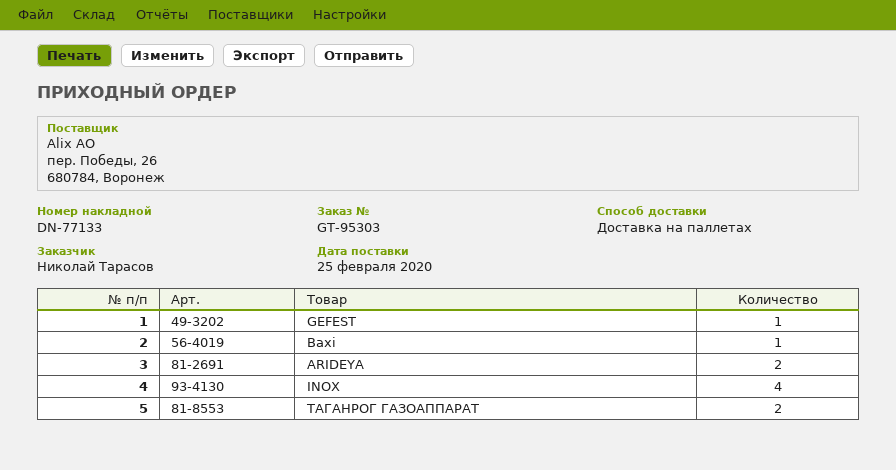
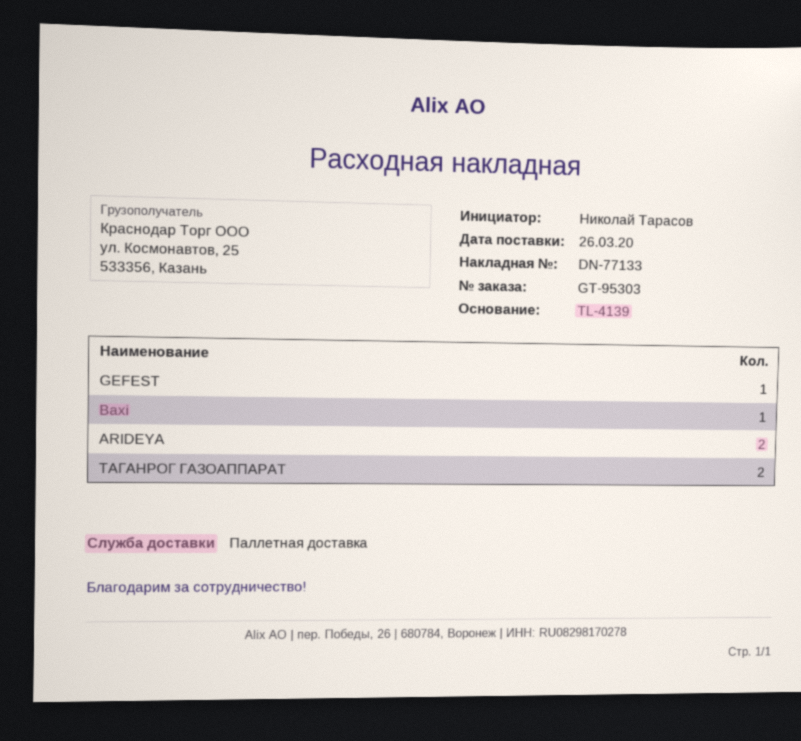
delivery date: 2020-02-25 -> 2020-03-26
INOX: 4 -> none

